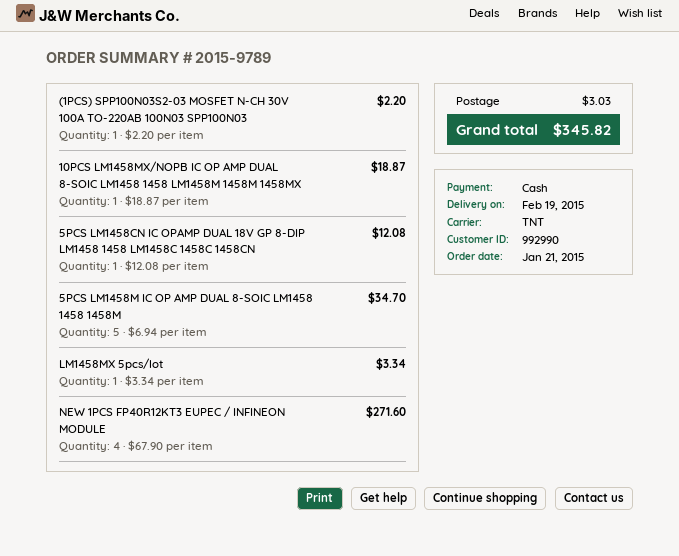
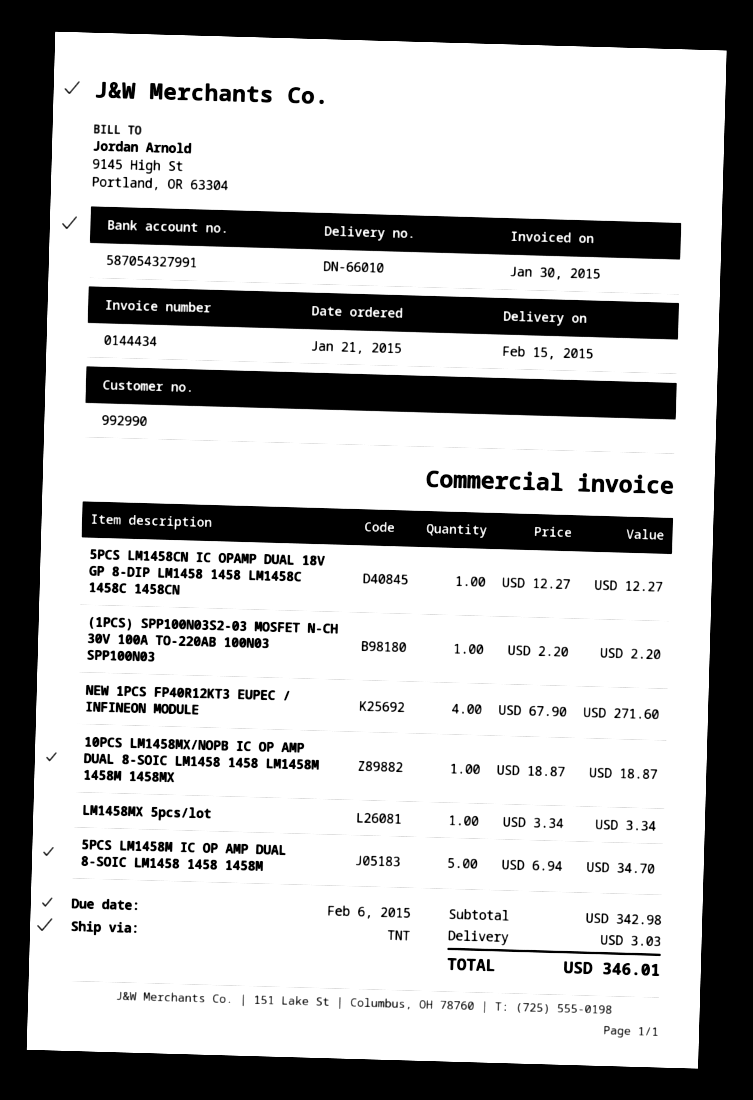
delivery date: 2015-02-19 -> 2015-02-15
5PCS LM1458CN IC OPAMP DUAL 18V GP 8-DIP LM1458 1458 LM1458C 1458C 1458CN: 1 x 12.08 = 12.08 -> 1 x 12.27 = 12.27
total: 345.82 -> 346.01

